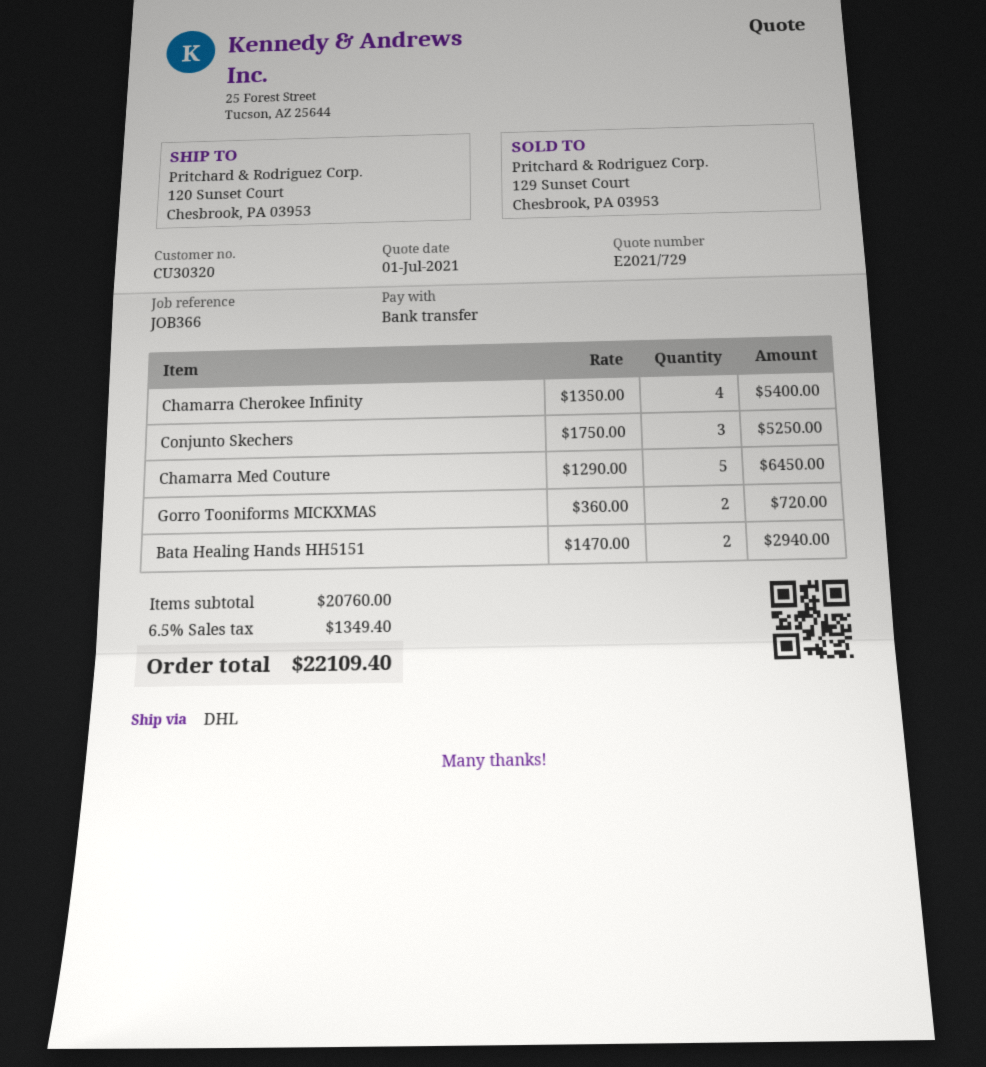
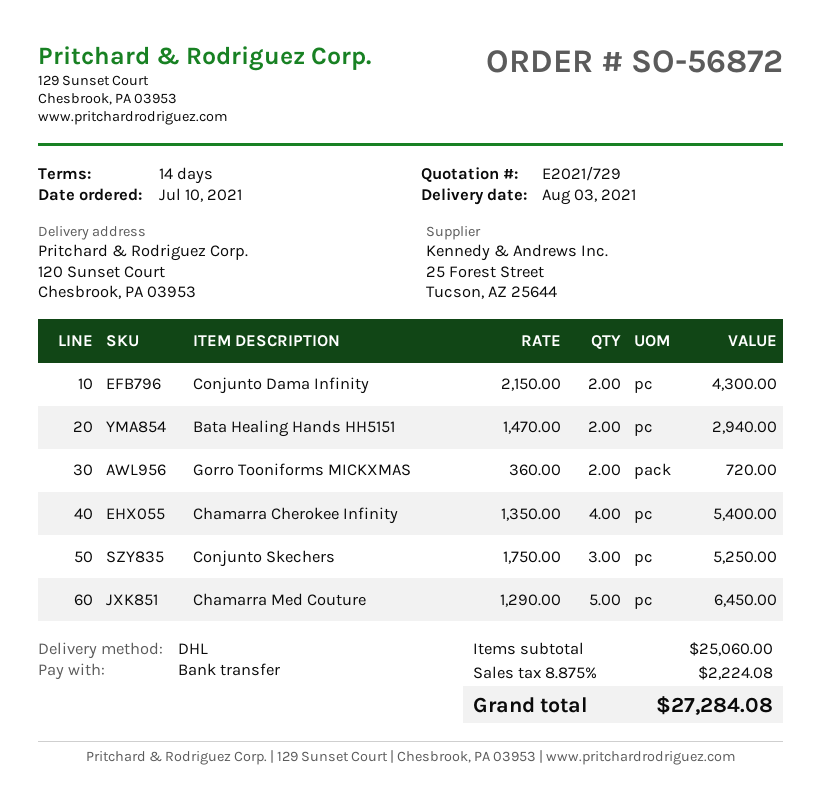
Conjunto Dama Infinity: none -> 2 x 2150.00 = 4300.00
subtotal: 20760.00 -> 25060.00
tax: 6.5% = 1349.40 -> 8.875% = 2224.08
total: 22109.40 -> 27284.08

